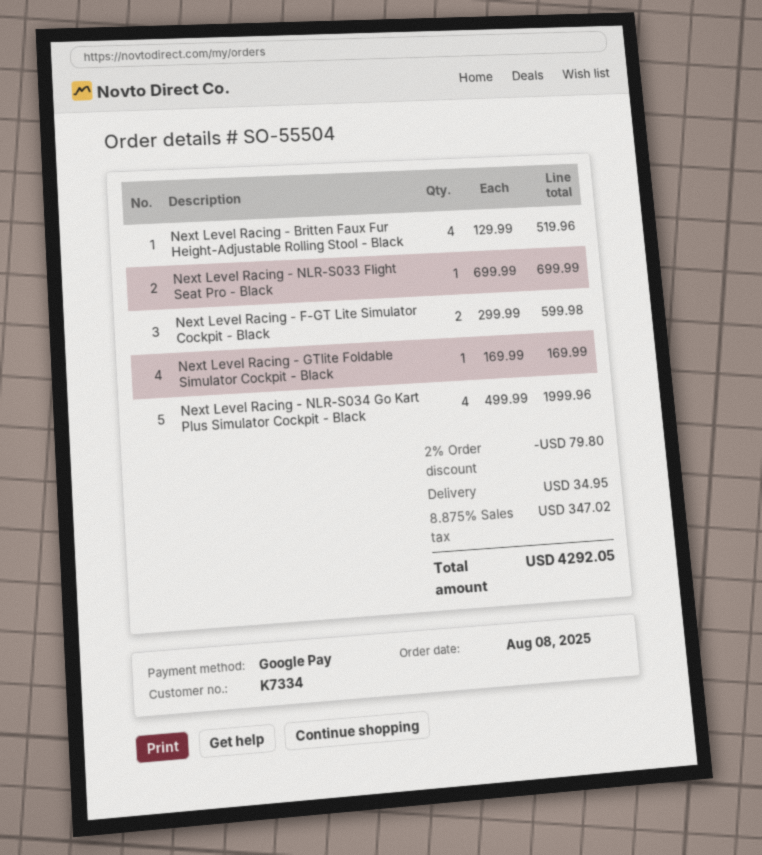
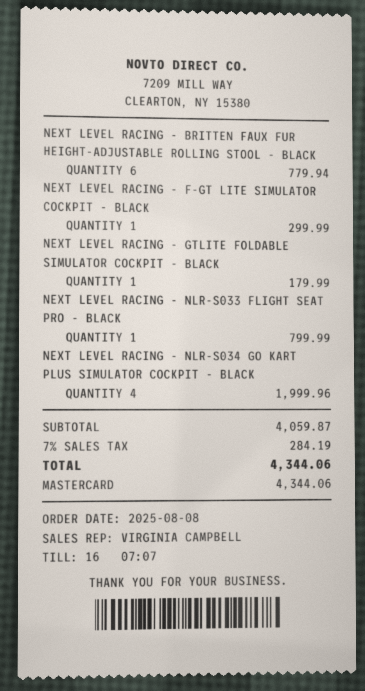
payment method: Google Pay -> Mastercard
Next Level Racing - Britten Faux Fur Height-Adjustable Rolling Stool - Black: 4 for 519.96 -> 6 for 779.94
Next Level Racing - NLR-S033 Flight Seat Pro - Black: 1 for 699.99 -> 1 for 799.99
Next Level Racing - F-GT Lite Simulator Cockpit - Black: 2 for 599.98 -> 1 for 299.99
Next Level Racing - GTlite Foldable Simulator Cockpit - Black: 1 for 169.99 -> 1 for 179.99
discount: 2% = 79.80 -> none
shipping: 34.95 -> none
tax: 8.875% = 347.02 -> 7% = 284.19
total: 4292.05 -> 4344.06

